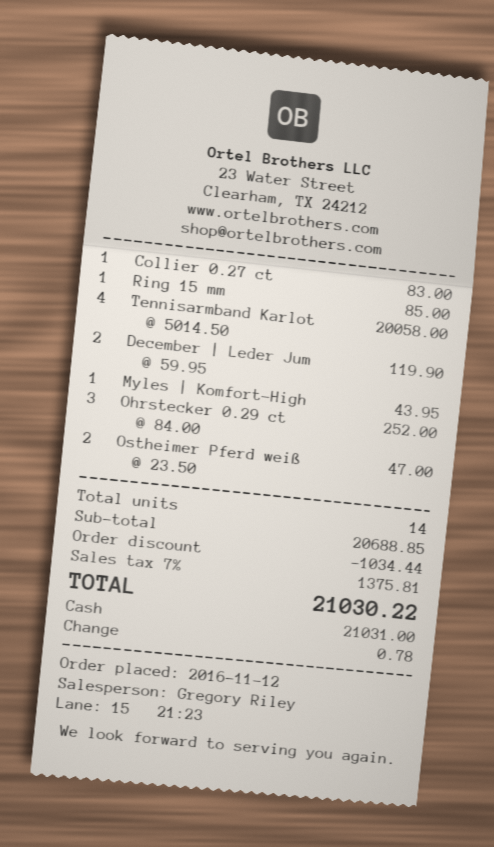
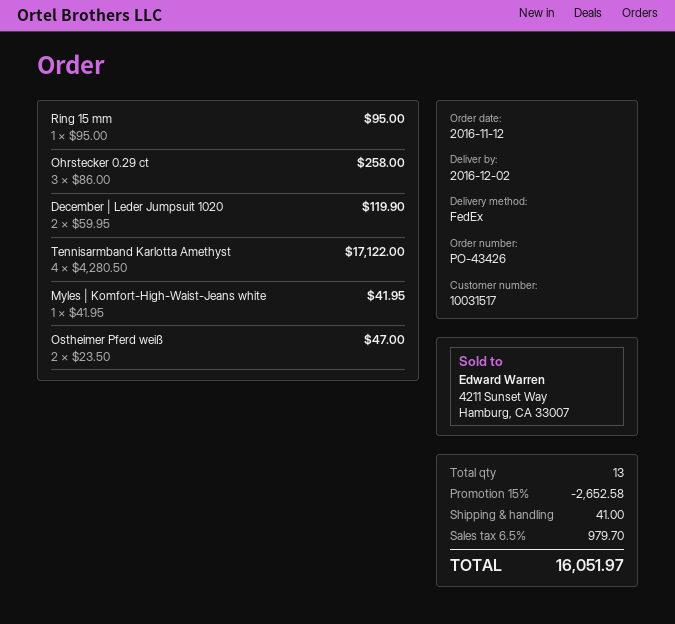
Collier 0.27 ct: 1 x 83.00 = 83.00 -> none
Ring 15 mm: 1 x 85.00 = 85.00 -> 1 x 95.00 = 95.00
Tennisarmband Karlot: 4 x 5014.50 = 20058.00 -> 4 x 4280.50 = 17122.00
Myles | Komfort-High: 1 x 43.95 = 43.95 -> 1 x 41.95 = 41.95
Ohrstecker 0.29 ct: 3 x 84.00 = 252.00 -> 3 x 86.00 = 258.00
total quantity: 14 -> 13
discount: 1034.44 -> 2652.58
shipping: none -> 41.00
tax: 7% = 1375.81 -> 6.5% = 979.70
total: 21030.22 -> 16051.97

